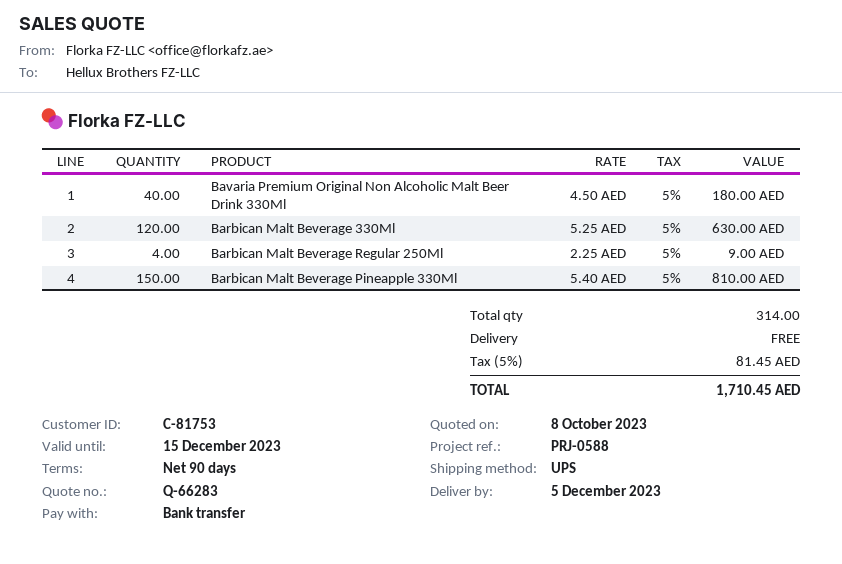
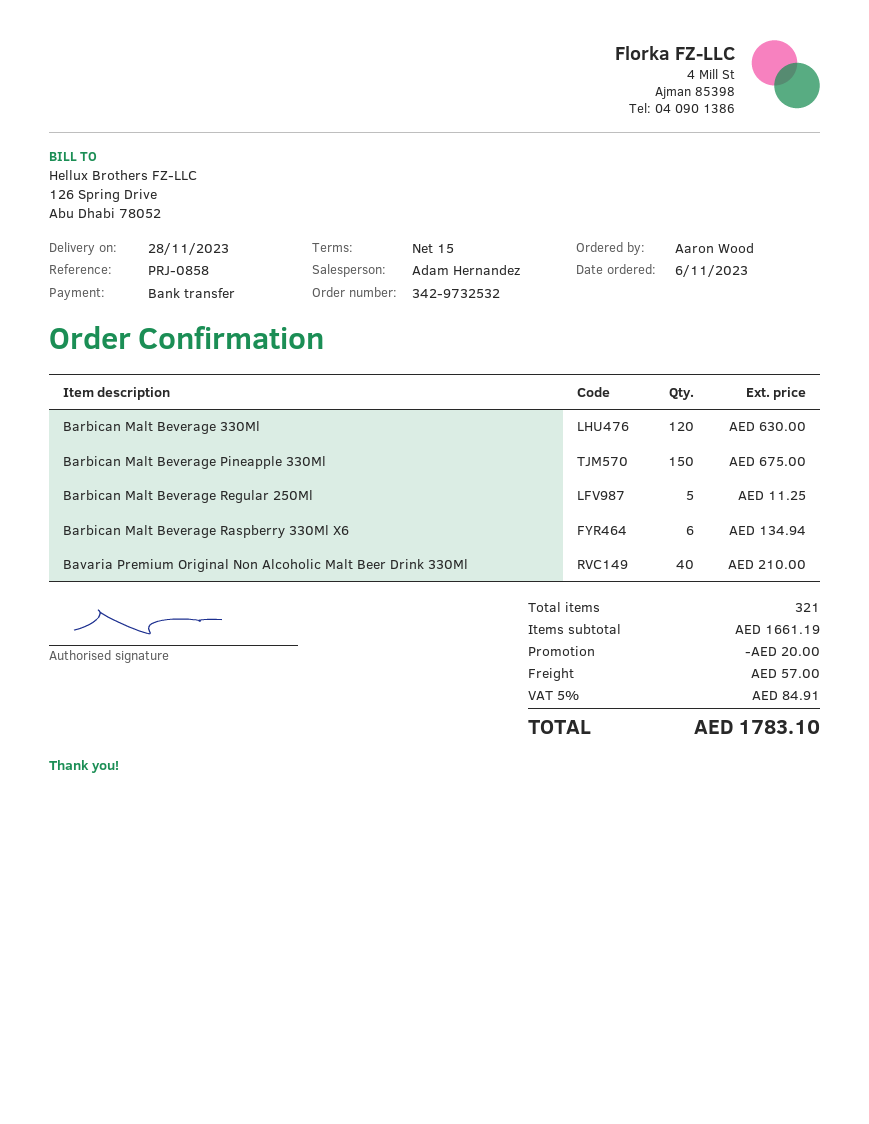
delivery date: 2023-12-05 -> 2023-11-28
payment terms: 90 days -> 15 days
reference: PRJ-0588 -> PRJ-0858
Bavaria Premium Original Non Alcoholic Malt Beer Drink 330Ml: 40 for 180.00 -> 40 for 210.00
Barbican Malt Beverage Regular 250Ml: 4 for 9.00 -> 5 for 11.25
Barbican Malt Beverage Pineapple 330Ml: 150 for 810.00 -> 150 for 675.00
Barbican Malt Beverage Raspberry 330Ml X6: none -> 6 for 134.94
total quantity: 314 -> 321
discount: none -> 20.00
shipping: 0.00 -> 57.00
tax: 5% = 81.45 -> 5% = 84.91
total: 1710.45 -> 1783.10

